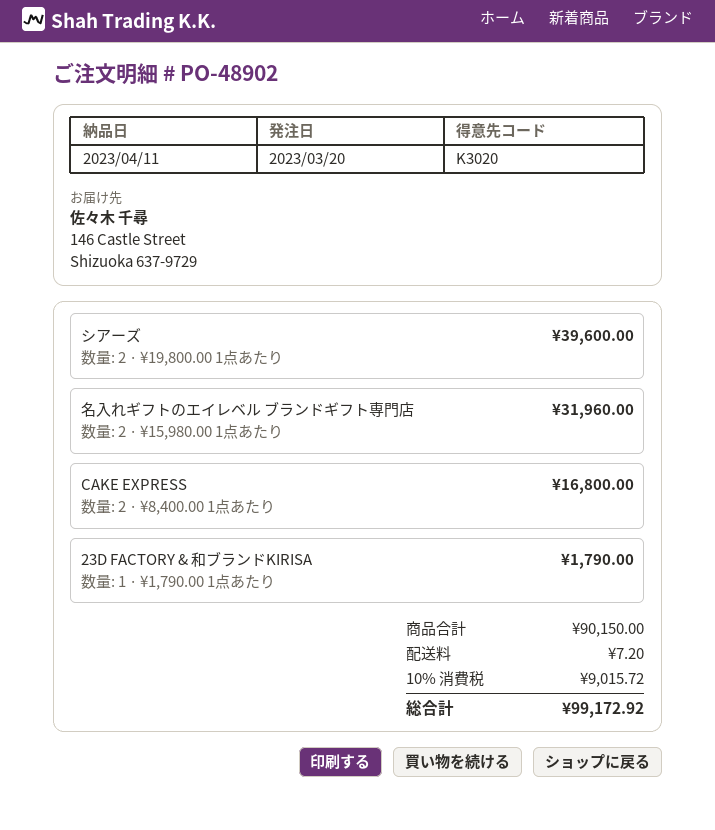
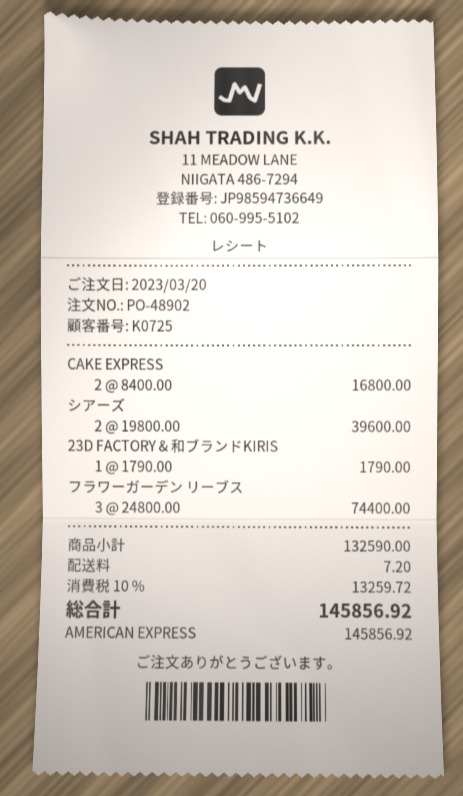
customer number: K3020 -> K0725
名入れギフトのエイレベル ブランドギフト専門店: 2 x 15980.00 = 31960.00 -> none
フラワーガーデン リーブス: none -> 3 x 24800.00 = 74400.00
subtotal: 90150.00 -> 132590.00
tax: 10% = 9015.72 -> 10% = 13259.72
total: 99172.92 -> 145856.92

